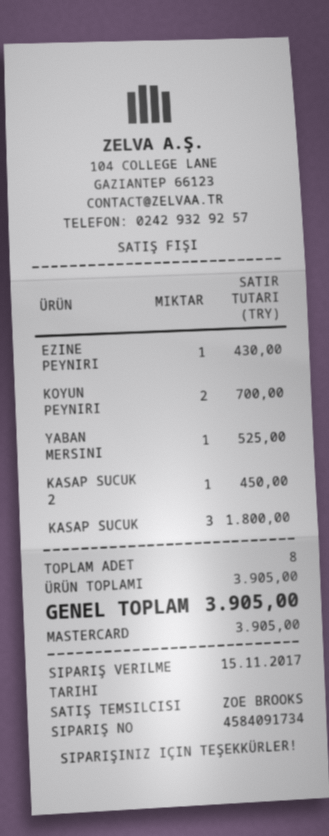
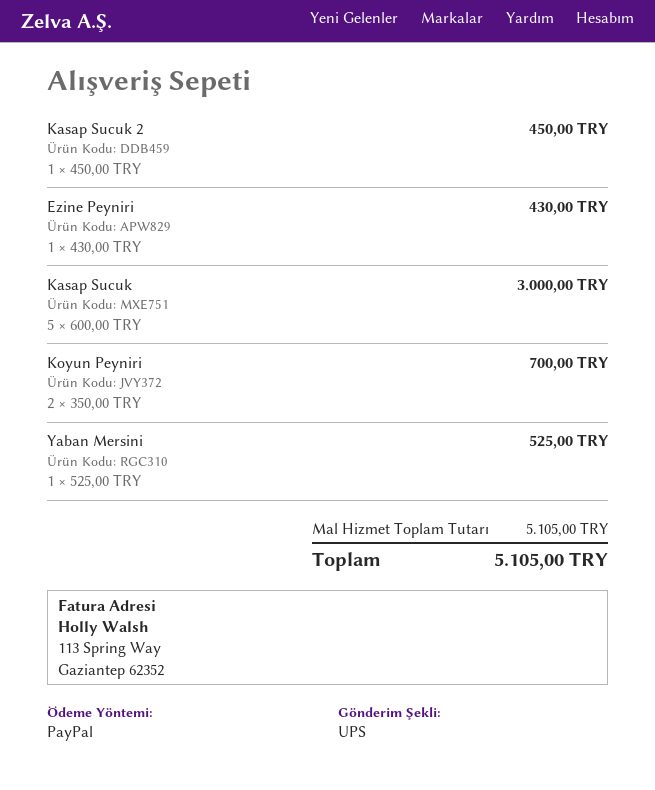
payment method: Mastercard -> PayPal
KASAP SUCUK: 3 for 1800.00 -> 5 for 3000.00
subtotal: 3905.00 -> 5105.00
total: 3905.00 -> 5105.00

